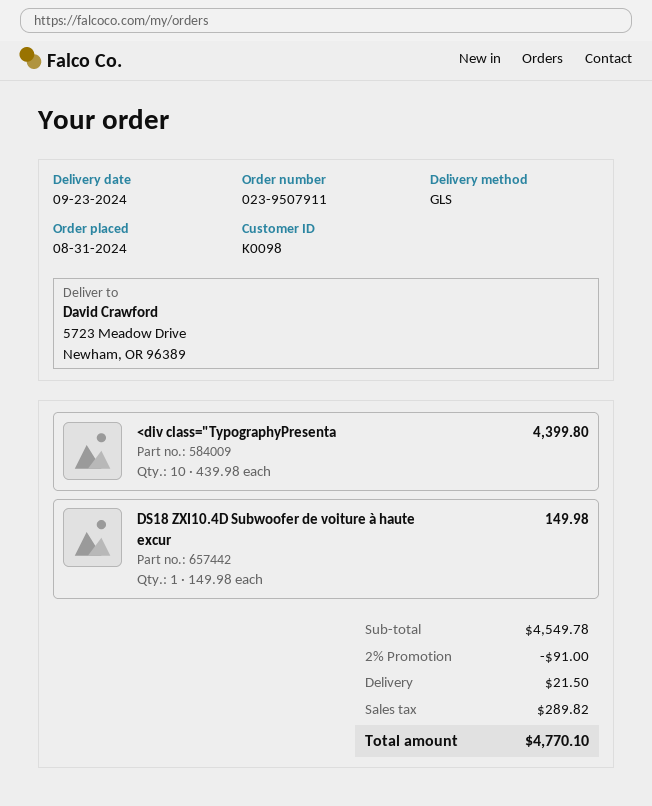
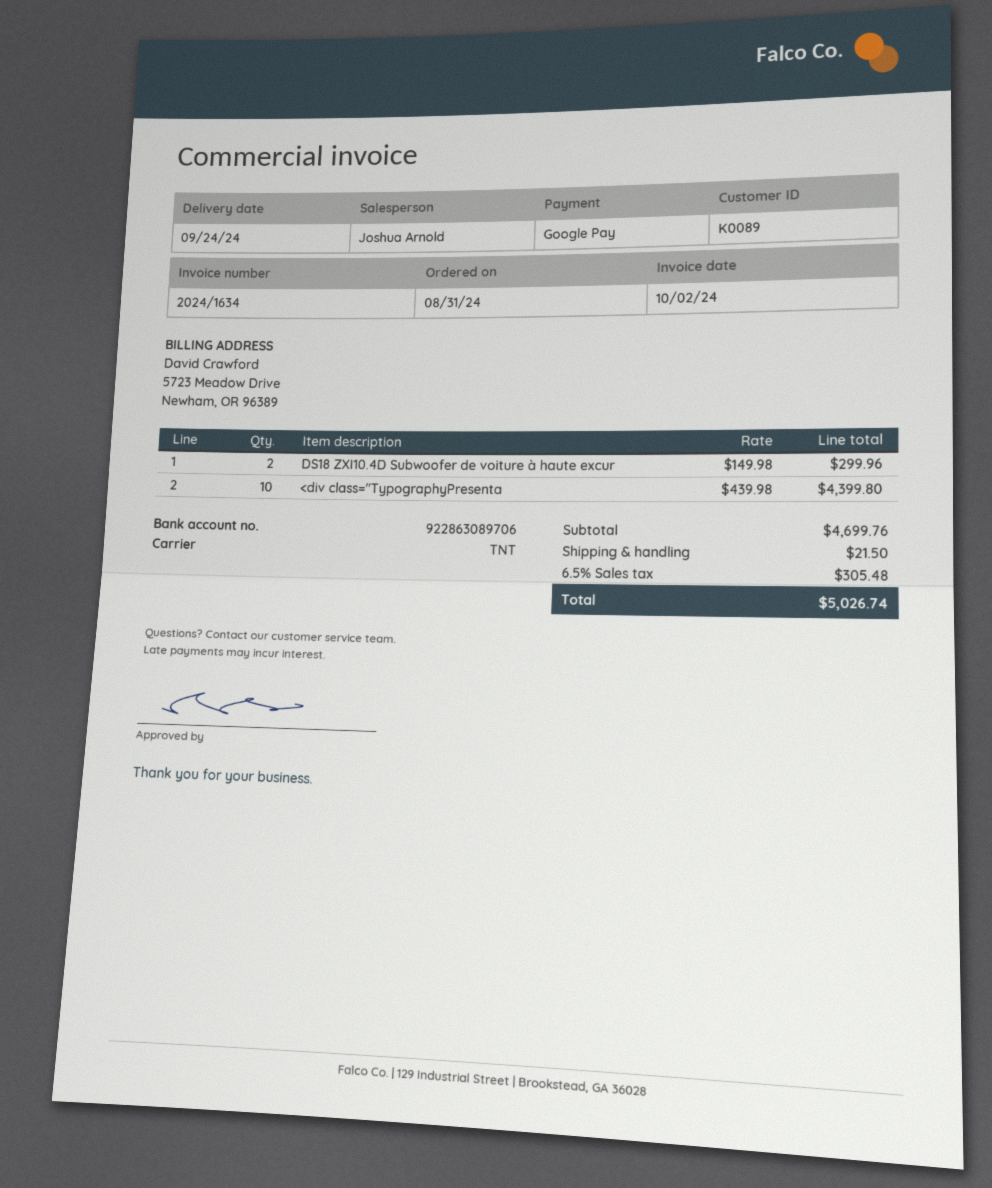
delivery date: 2024-09-23 -> 2024-09-24
customer number: K0098 -> K0089
shipping method: GLS -> TNT
DS18 ZXI10.4D Subwoofer de voiture à haute excur: 1 x 149.98 = 149.98 -> 2 x 149.98 = 299.96
subtotal: 4549.78 -> 4699.76
discount: 2% = 91.00 -> none
tax: 289.82 -> 305.48
total: 4770.10 -> 5026.74

